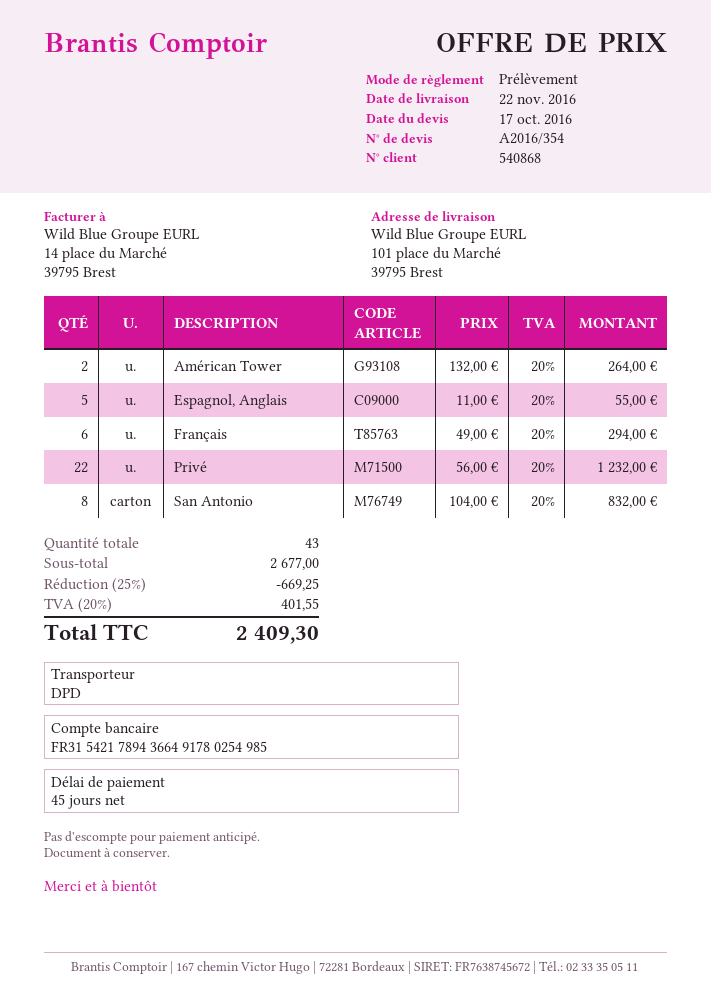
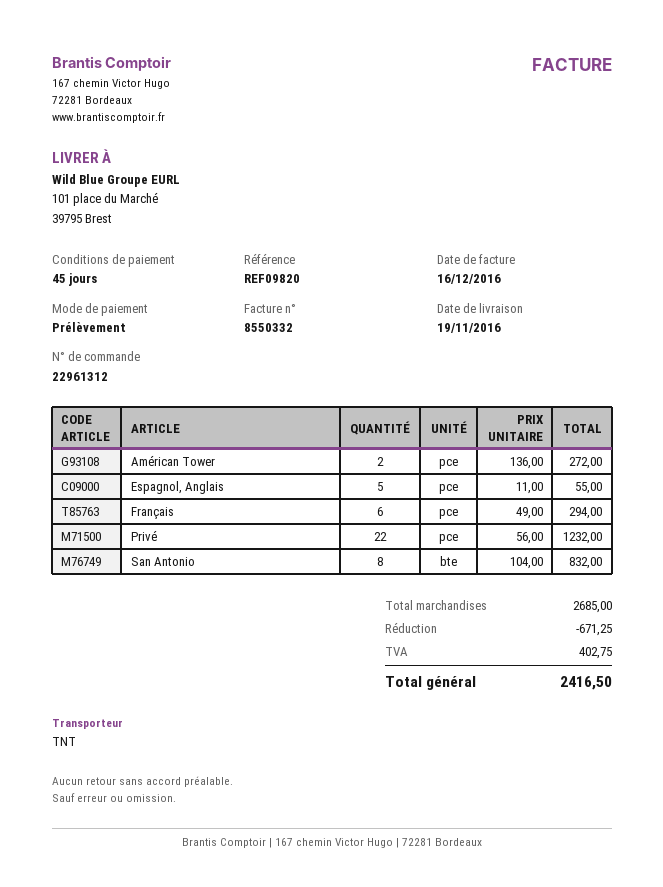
delivery date: 2016-11-22 -> 2016-11-19
shipping method: DPD -> TNT
Américan Tower: 2 x 132.00 = 264.00 -> 2 x 136.00 = 272.00
subtotal: 2677.00 -> 2685.00
discount: 669.25 -> 671.25
tax: 401.55 -> 402.75
total: 2409.30 -> 2416.50

